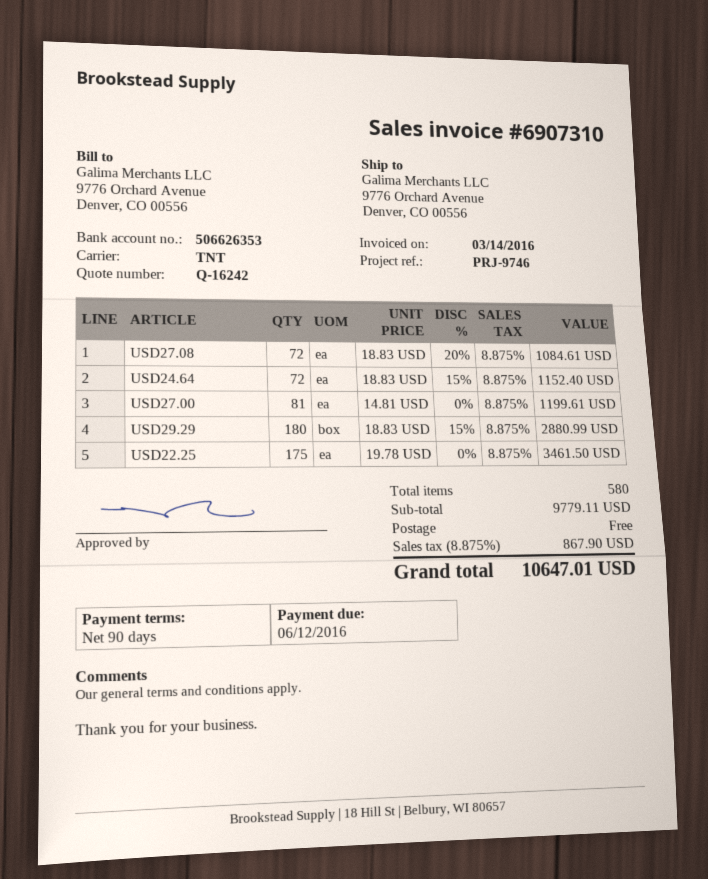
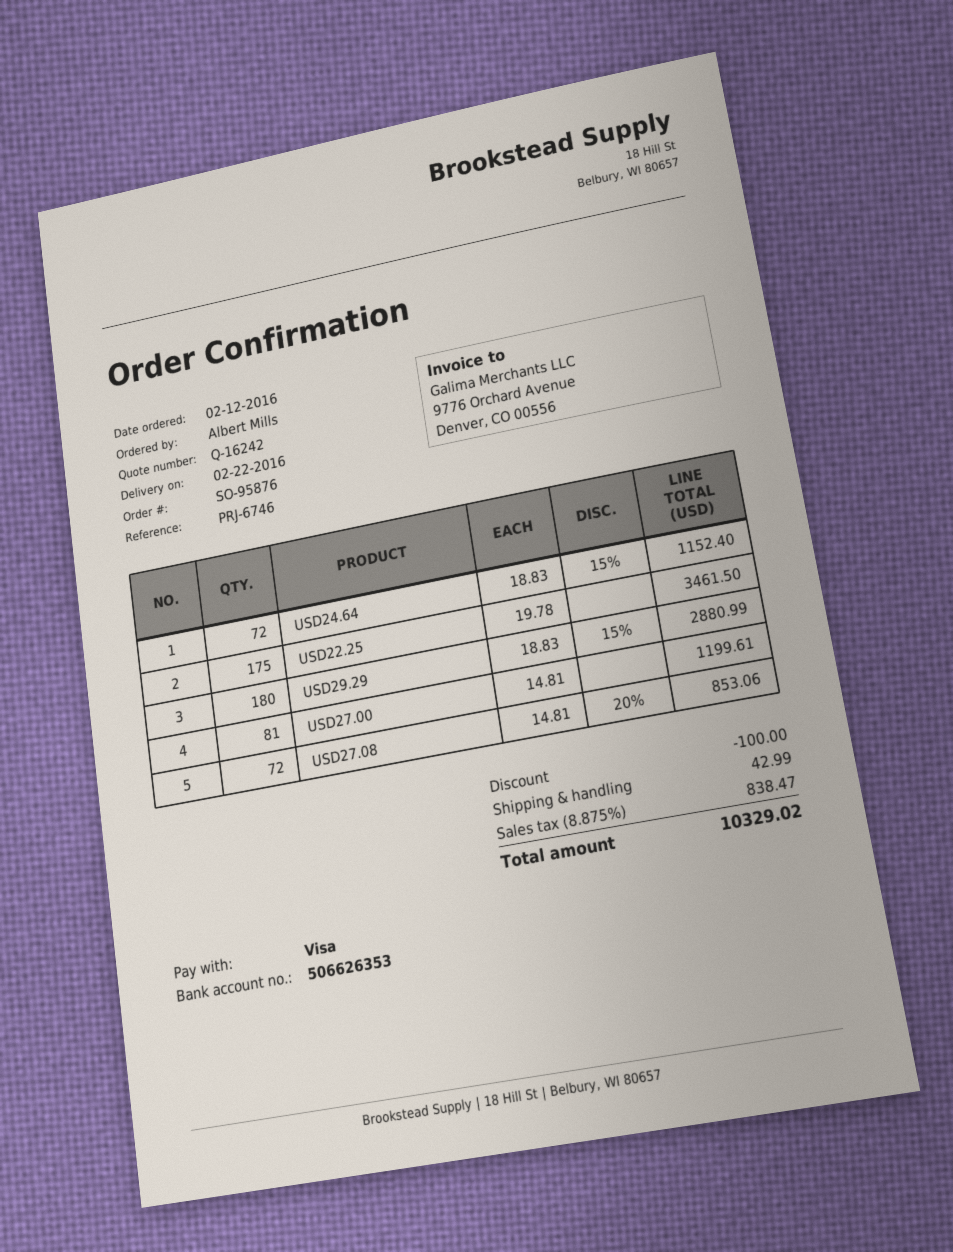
reference: PRJ-9746 -> PRJ-6746
USD27.08: 72 x 18.83 - 20% = 1084.61 -> 72 x 14.81 - 20% = 853.06
discount: none -> 100.00
shipping: 0.00 -> 42.99
tax: 8.875% = 867.90 -> 8.875% = 838.47
total: 10647.01 -> 10329.02

